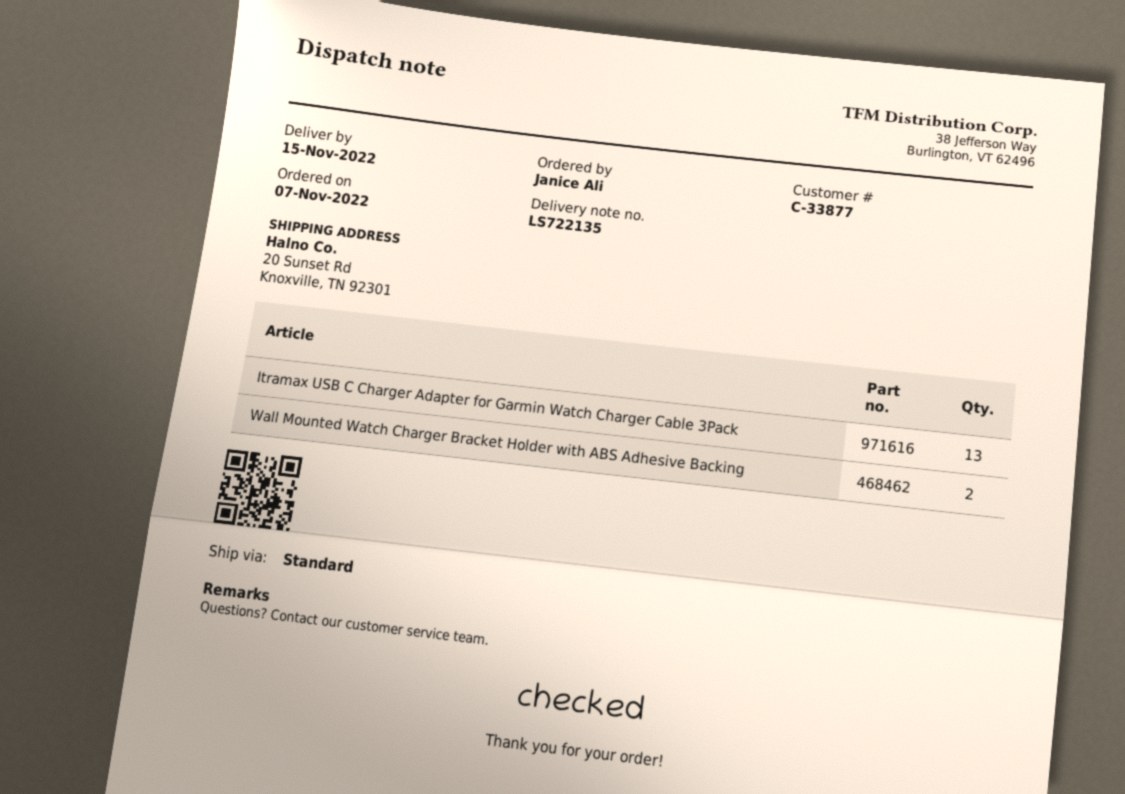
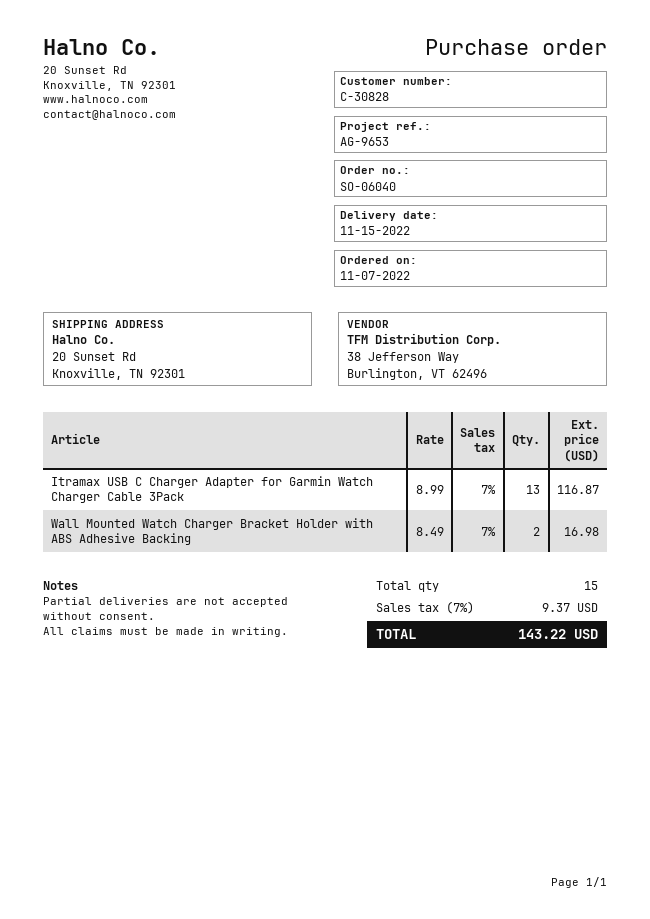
customer number: C-33877 -> C-30828

